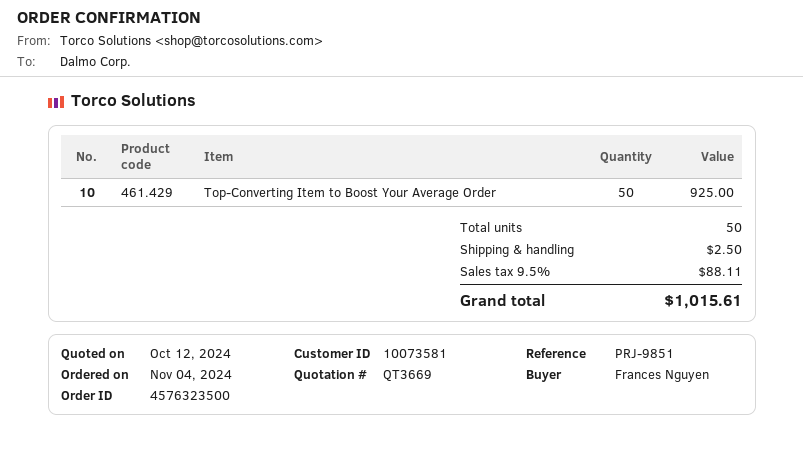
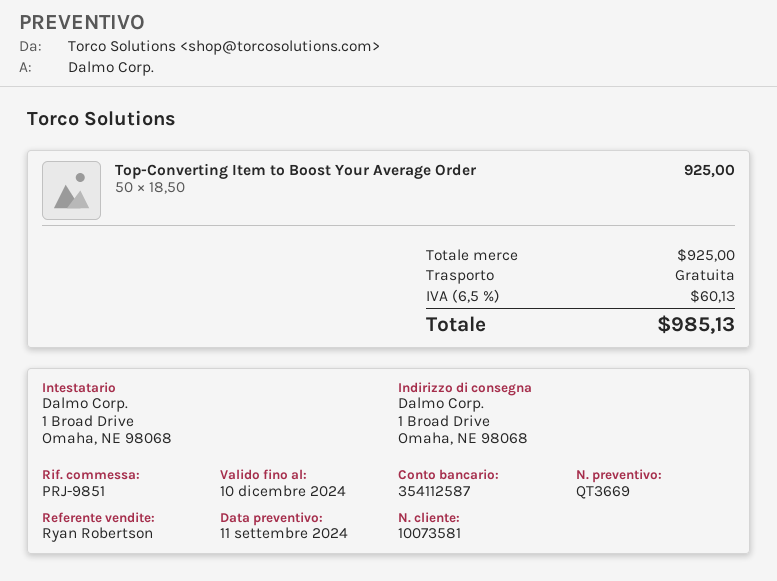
quote date: 2024-10-12 -> 2024-09-11
shipping: 2.50 -> 0.00
tax: 9.5% = 88.11 -> 6.5% = 60.13
total: 1015.61 -> 985.13

